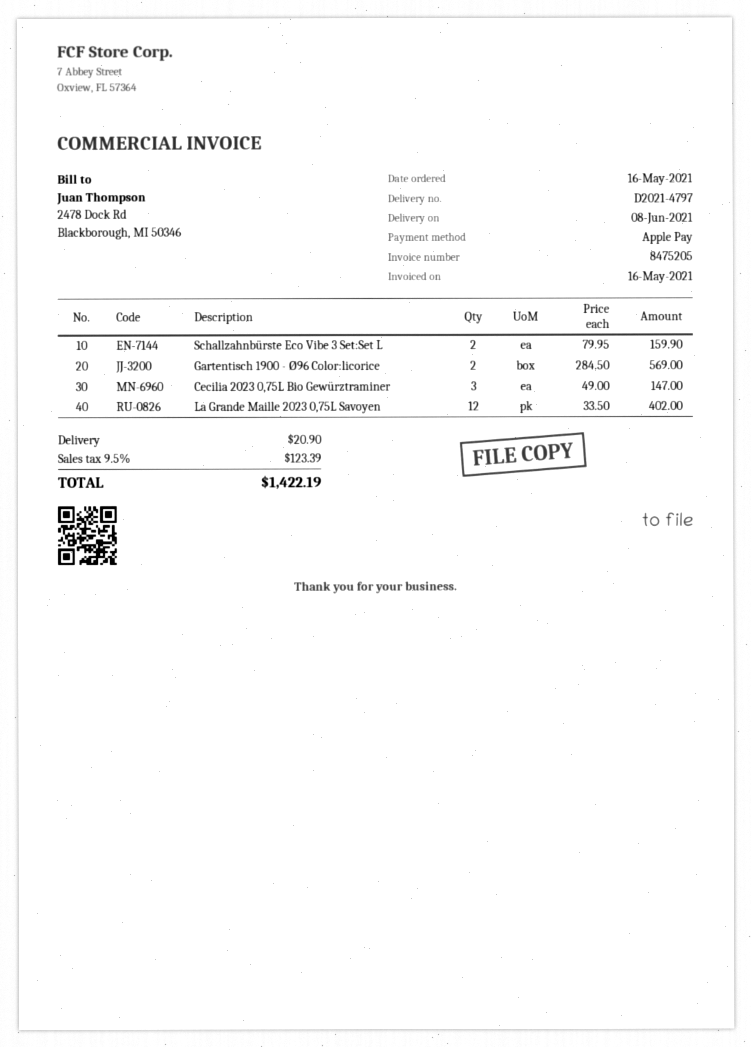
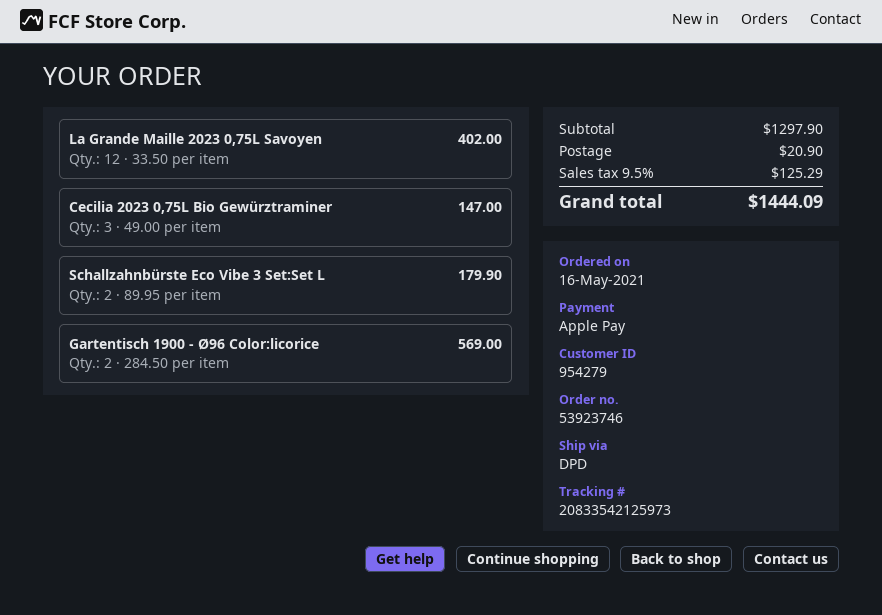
Schallzahnbürste Eco Vibe 3 Set:Set L: 2 x 79.95 = 159.90 -> 2 x 89.95 = 179.90
tax: 9.5% = 123.39 -> 9.5% = 125.29
total: 1422.19 -> 1444.09

